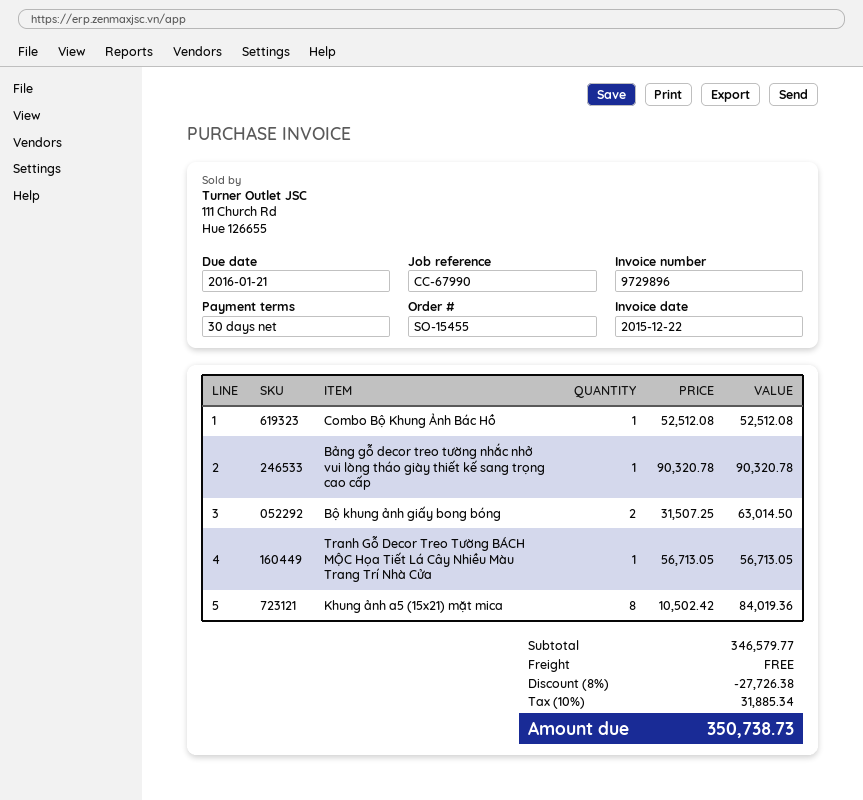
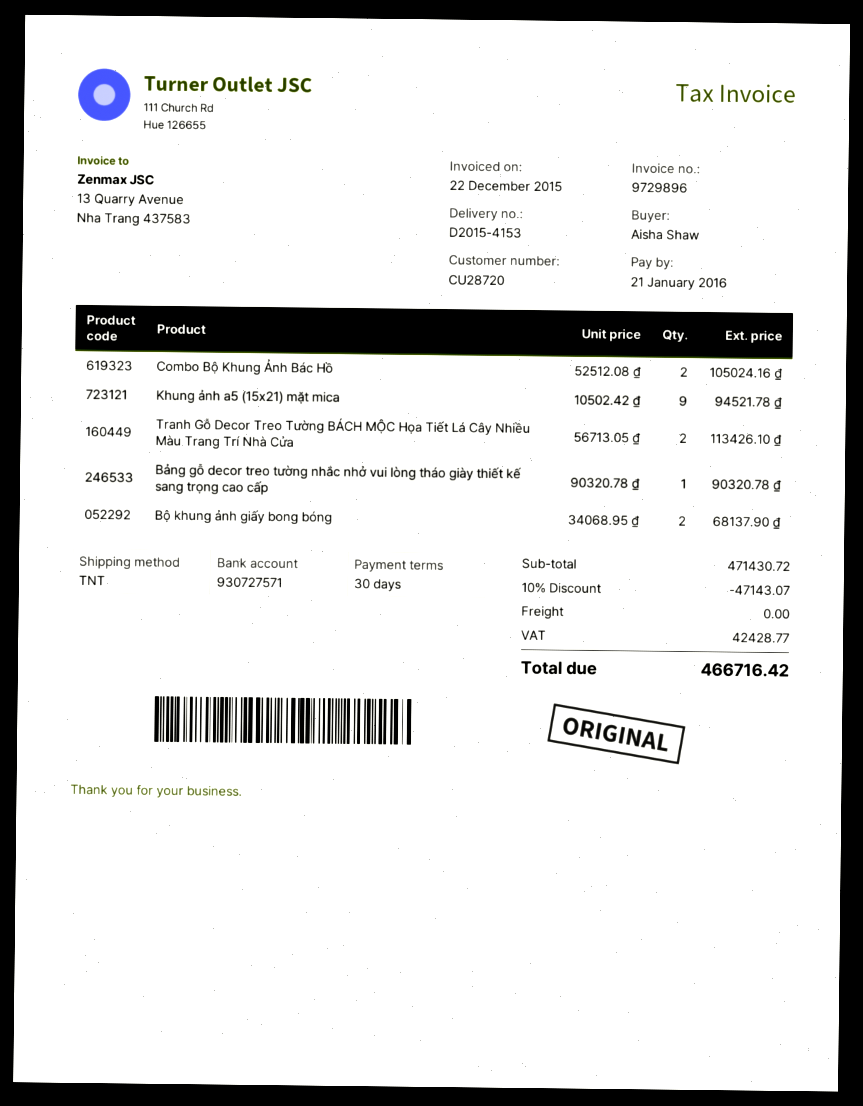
Combo Bộ Khung Ảnh Bác Hồ: 1 x 52512.08 = 52512.08 -> 2 x 52512.08 = 105024.16
Bộ khung ảnh giấy bong bóng: 2 x 31507.25 = 63014.50 -> 2 x 34068.95 = 68137.90
Tranh Gỗ Decor Treo Tường BÁCH MỘC Họa Tiết Lá Cây Nhiều Màu Trang Trí Nhà Cửa: 1 x 56713.05 = 56713.05 -> 2 x 56713.05 = 113426.10
Khung ảnh a5 (15x21) mặt mica: 8 x 10502.42 = 84019.36 -> 9 x 10502.42 = 94521.78
subtotal: 346579.77 -> 471430.72
discount: 8% = 27726.38 -> 10% = 47143.07
tax: 31885.34 -> 42428.77
total: 350738.73 -> 466716.42

